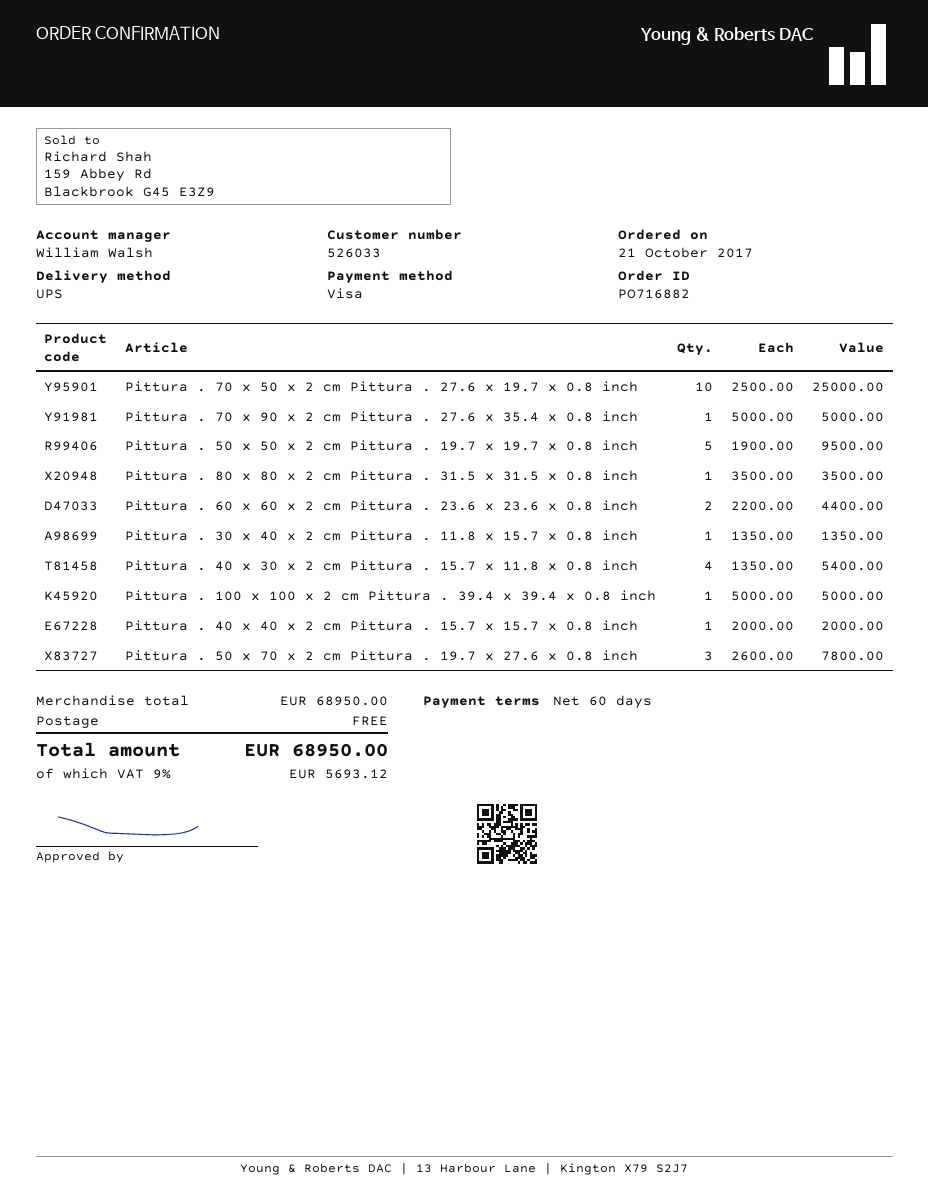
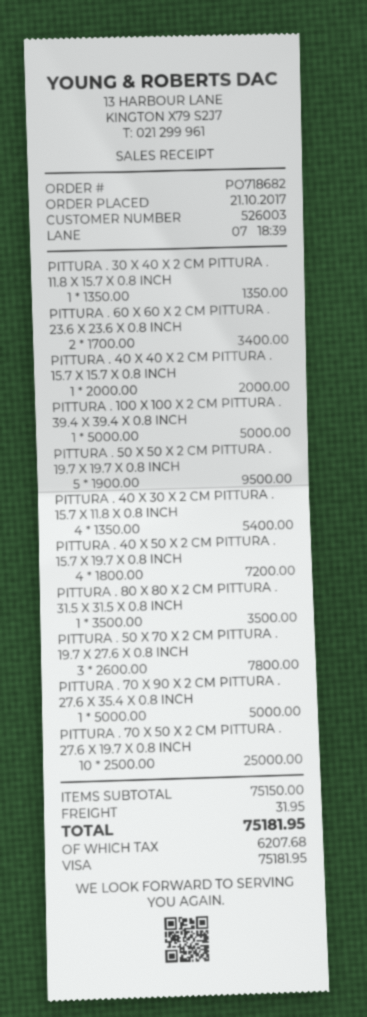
order number: PO716882 -> PO718682
customer number: 526033 -> 526003
Pittura . 60 x 60 x 2 cm Pittura . 23.6 x 23.6 x 0.8 inch: 2 x 2200.00 = 4400.00 -> 2 x 1700.00 = 3400.00
PITTURA . 40 X 50 X 2 CM PITTURA . 15.7 X 19.7 X 0.8 INCH: none -> 4 x 1800.00 = 7200.00
subtotal: 68950.00 -> 75150.00
shipping: 0.00 -> 31.95
tax: 5693.12 -> 6207.68
total: 68950.00 -> 75181.95

